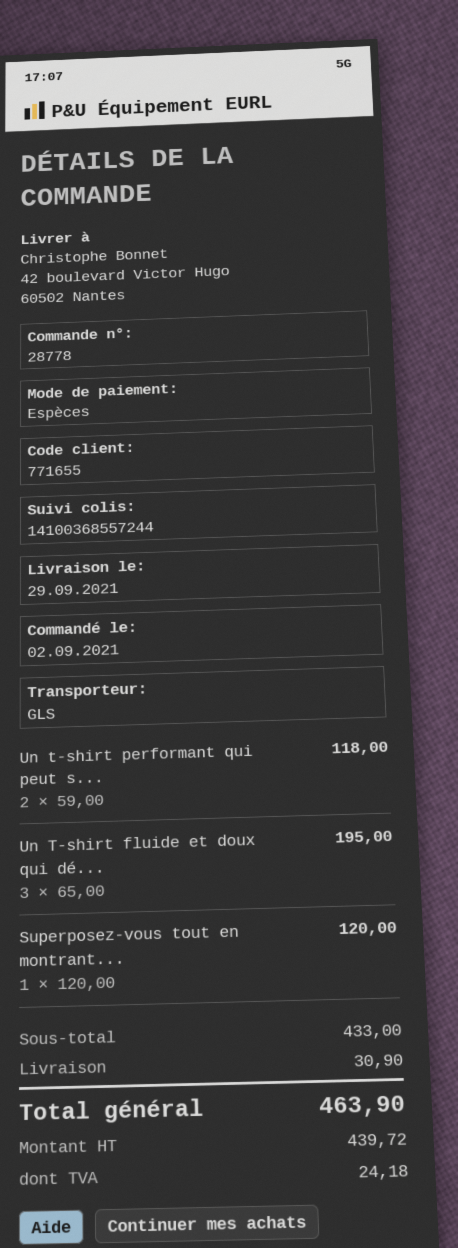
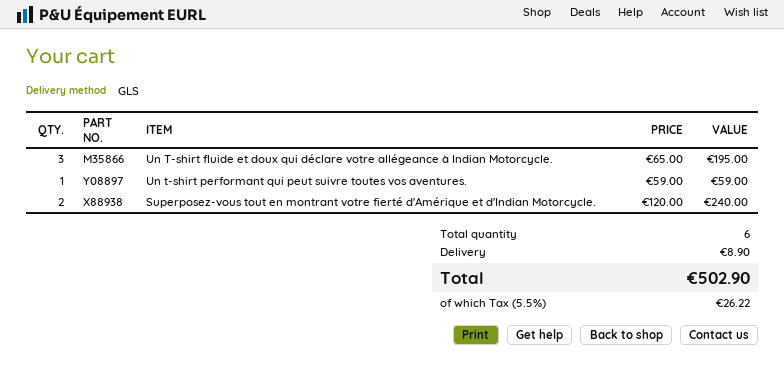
Un t-shirt performant qui peut s...: 2 x 59.00 = 118.00 -> 1 x 59.00 = 59.00
Superposez-vous tout en montrant...: 1 x 120.00 = 120.00 -> 2 x 120.00 = 240.00
shipping: 30.90 -> 8.90
tax: 24.18 -> 26.22
total: 463.90 -> 502.90

